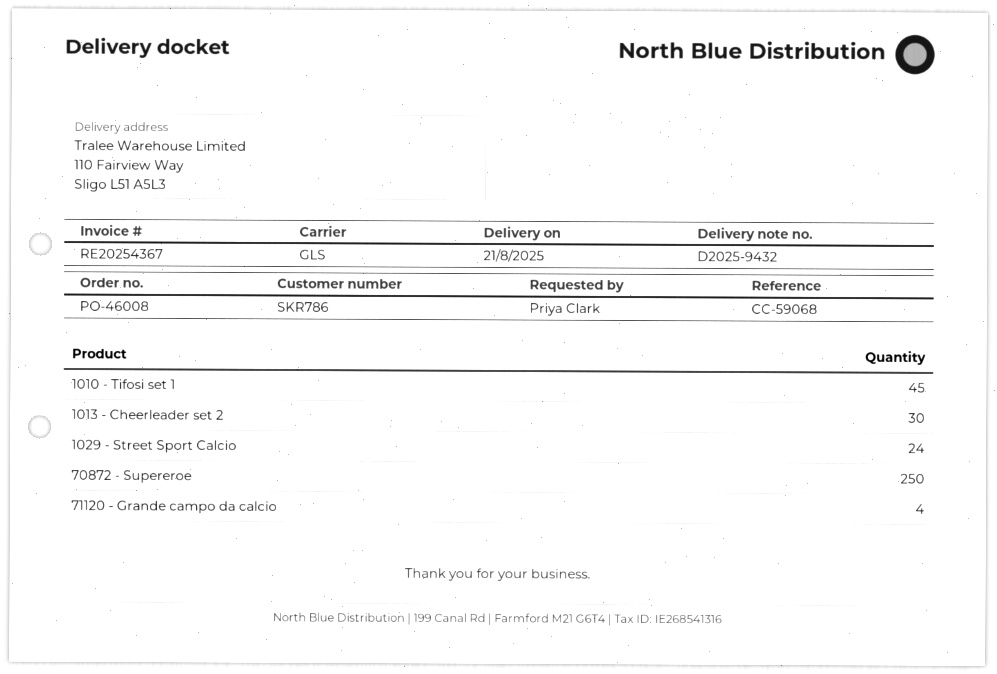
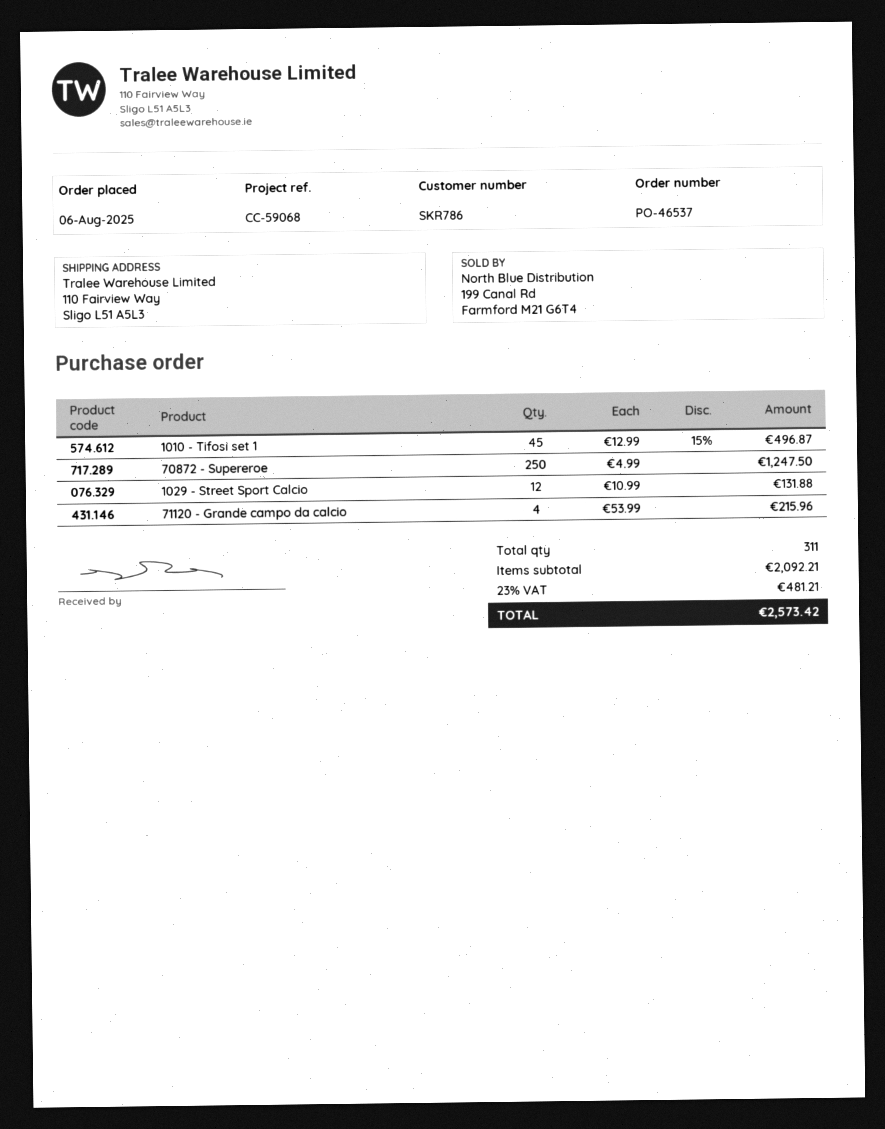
order number: PO-46008 -> PO-46537
1013 - Cheerleader set 2: 30 -> none
1029 - Street Sport Calcio: 24 -> 12

